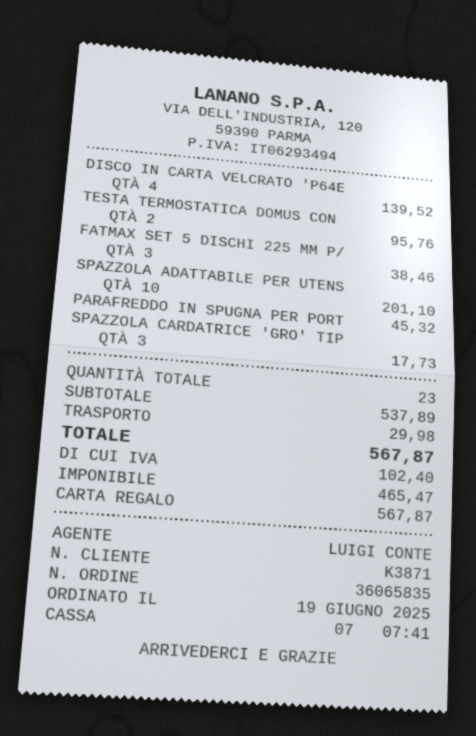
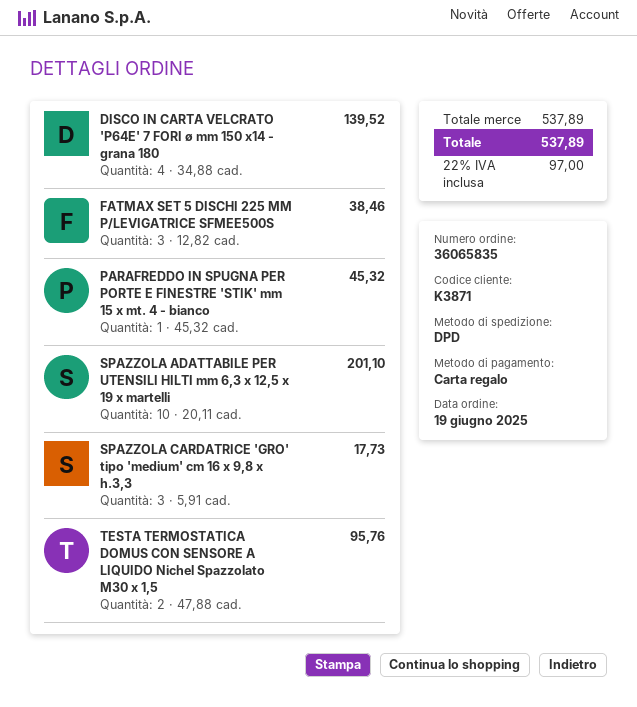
shipping: 29.98 -> none
tax: 102.40 -> 97.00
total: 567.87 -> 537.89

